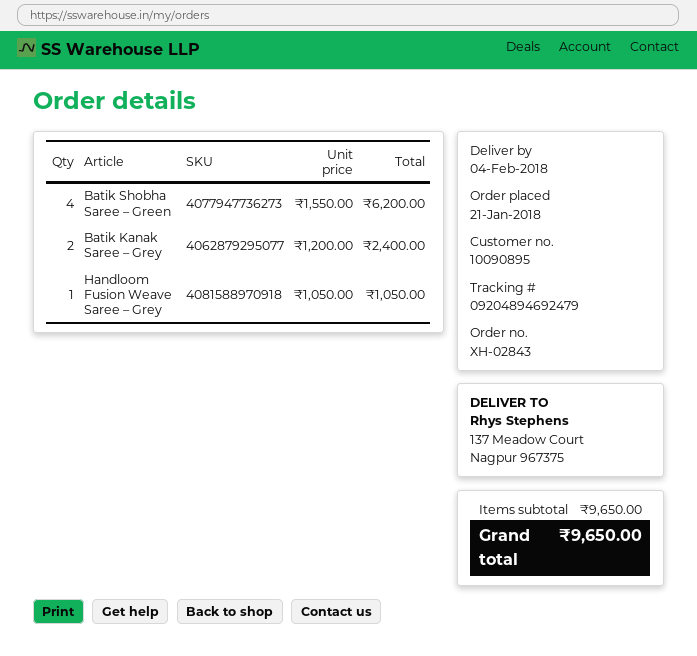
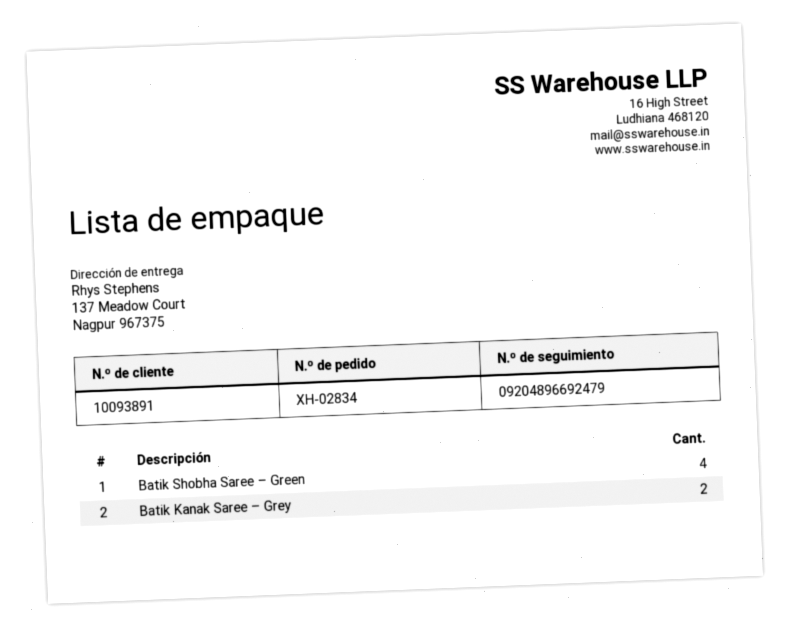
order number: XH-02843 -> XH-02834
customer number: 10090895 -> 10093891
tracking number: 09204894692479 -> 09204896692479
Handloom Fusion Weave Saree – Grey: 1 -> none

